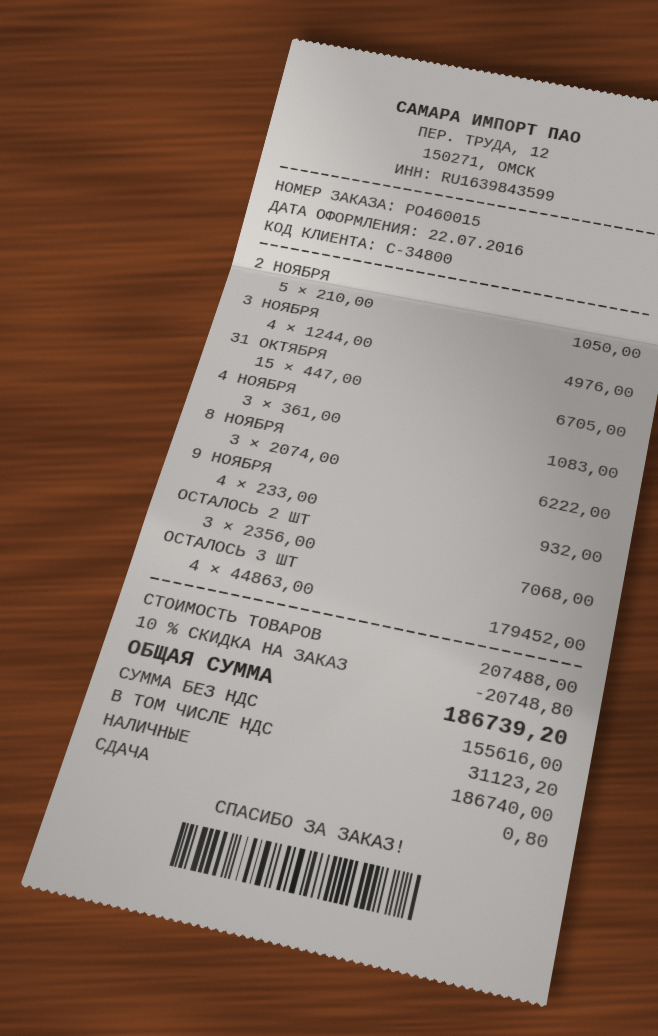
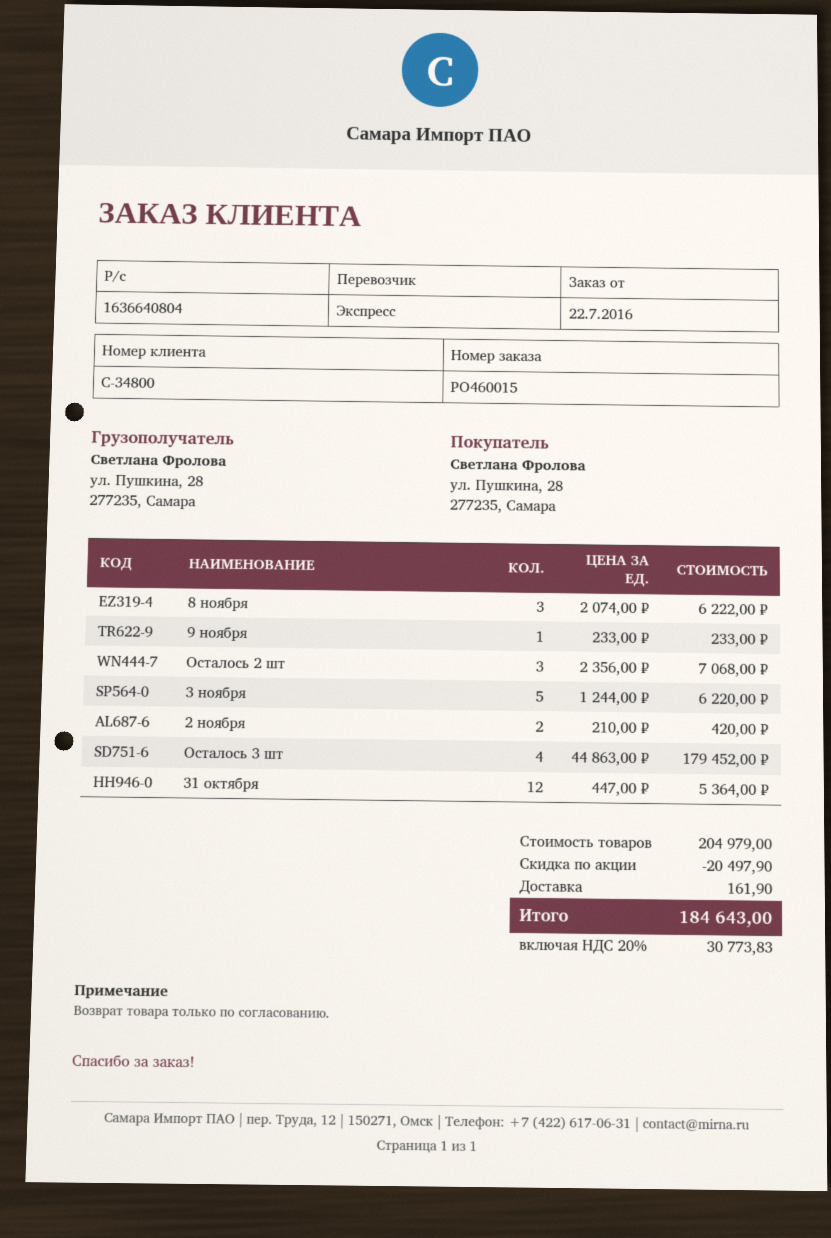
2 НОЯБРЯ: 5 x 210.00 = 1050.00 -> 2 x 210.00 = 420.00
3 НОЯБРЯ: 4 x 1244.00 = 4976.00 -> 5 x 1244.00 = 6220.00
31 ОКТЯБРЯ: 15 x 447.00 = 6705.00 -> 12 x 447.00 = 5364.00
4 НОЯБРЯ: 3 x 361.00 = 1083.00 -> none
9 НОЯБРЯ: 4 x 233.00 = 932.00 -> 1 x 233.00 = 233.00
subtotal: 207488.00 -> 204979.00
discount: 20748.80 -> 20497.90
shipping: none -> 161.90
tax: 31123.20 -> 30773.83
total: 186739.20 -> 184643.00

